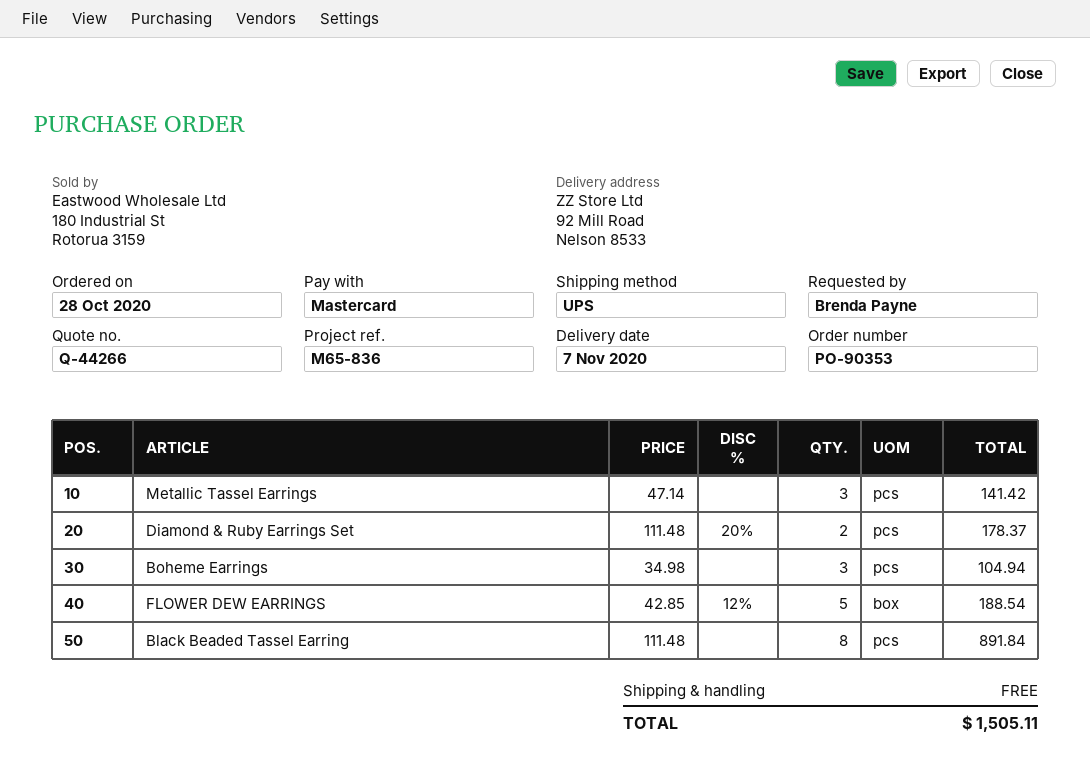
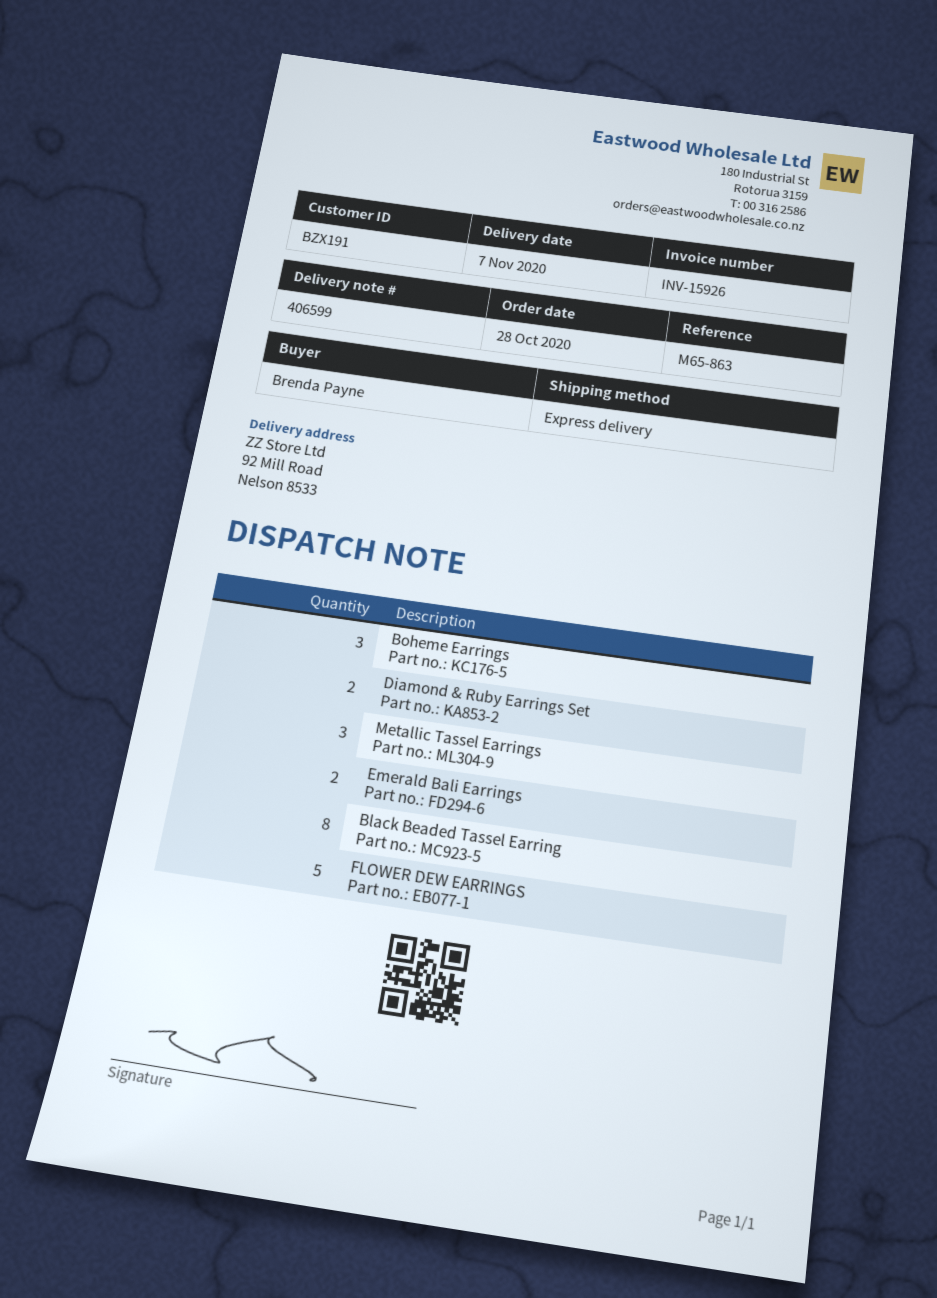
reference: M65-836 -> M65-863
shipping method: UPS -> express
Emerald Bali Earrings: none -> 2

